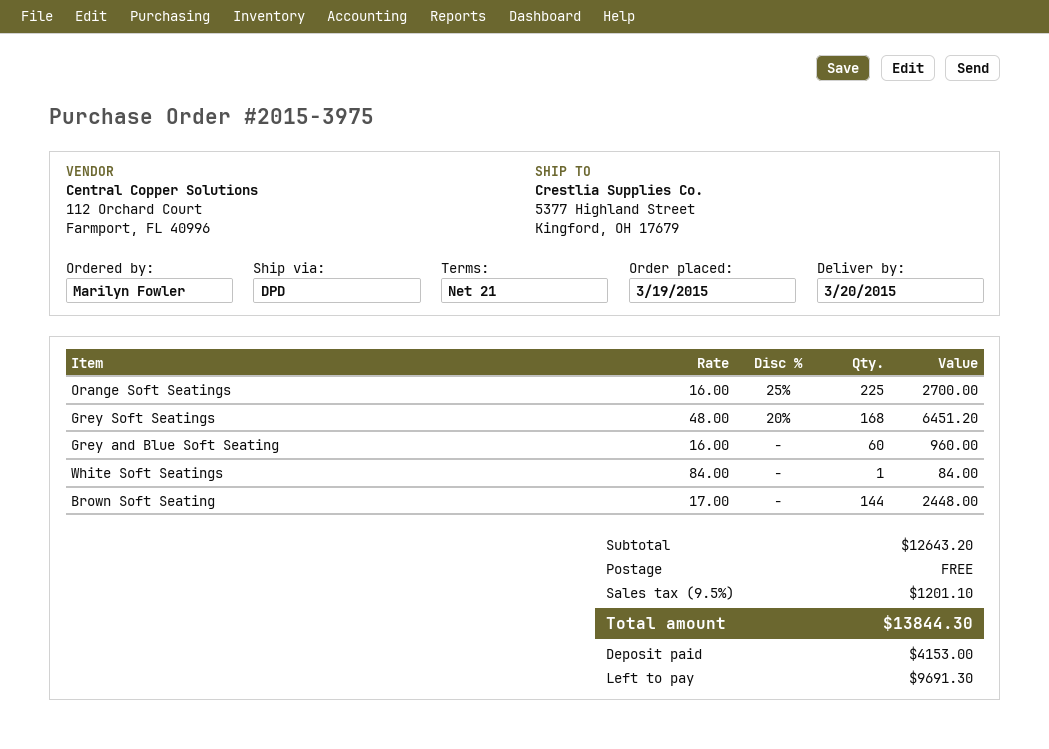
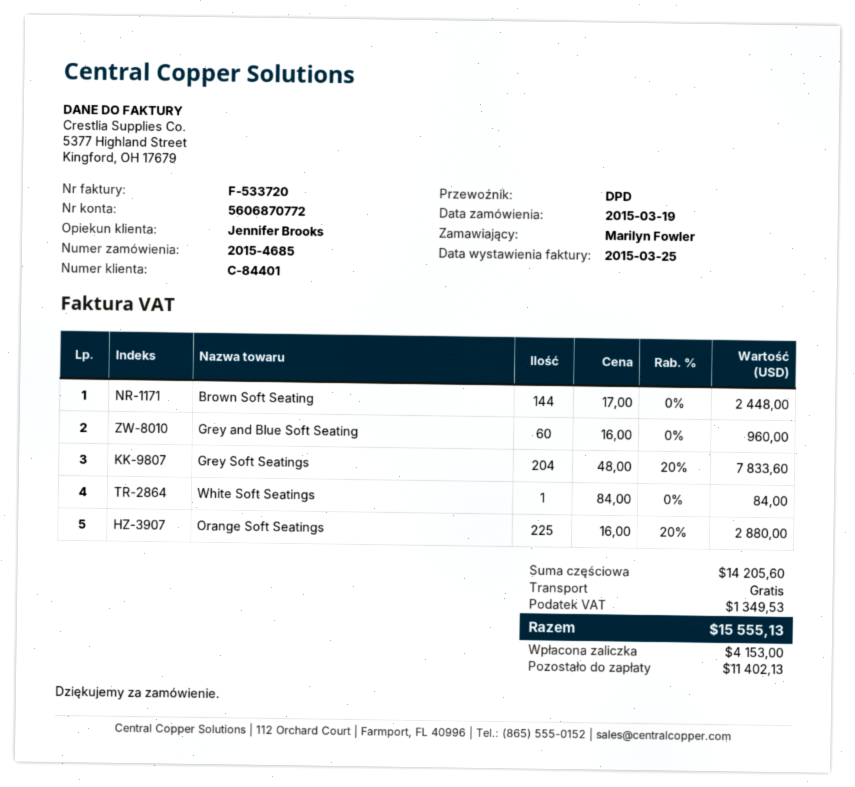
order number: 2015-3975 -> 2015-4685
Orange Soft Seatings: 225 x 16.00 - 25% = 2700.00 -> 225 x 16.00 - 20% = 2880.00
Grey Soft Seatings: 168 x 48.00 - 20% = 6451.20 -> 204 x 48.00 - 20% = 7833.60
subtotal: 12643.20 -> 14205.60
tax: 1201.10 -> 1349.53
total: 13844.30 -> 15555.13
balance: 9691.30 -> 11402.13

